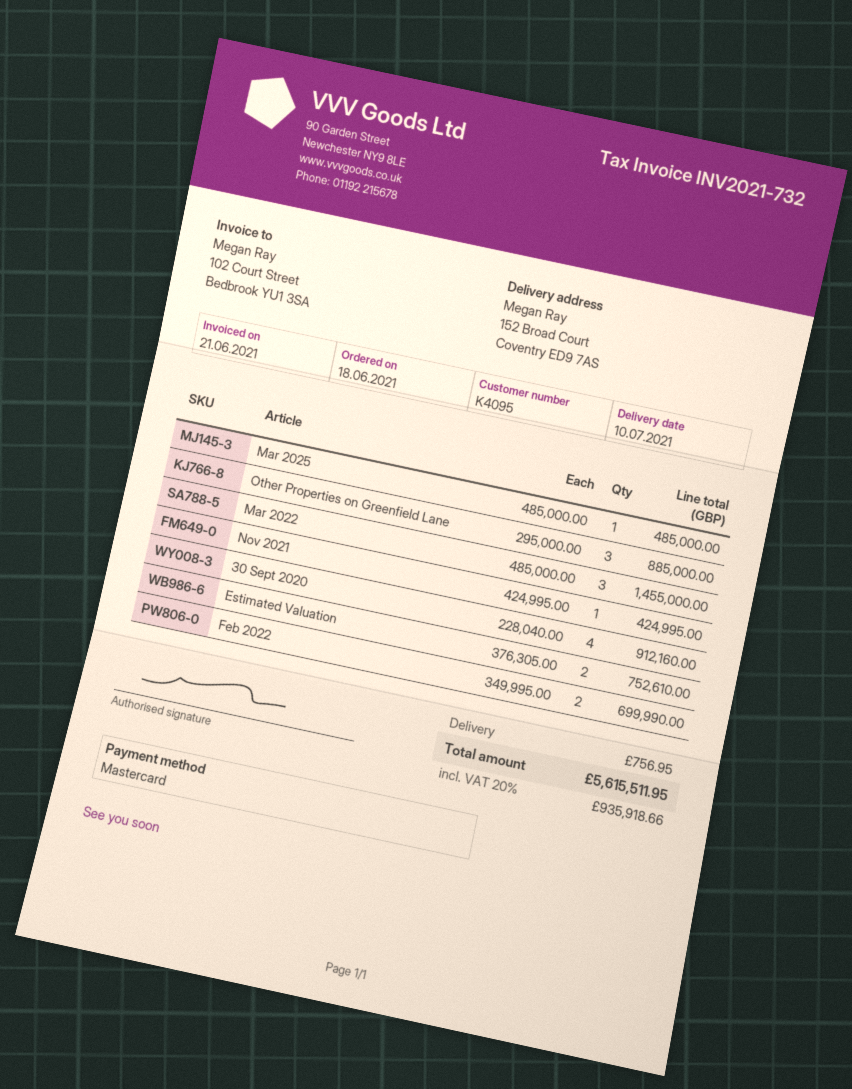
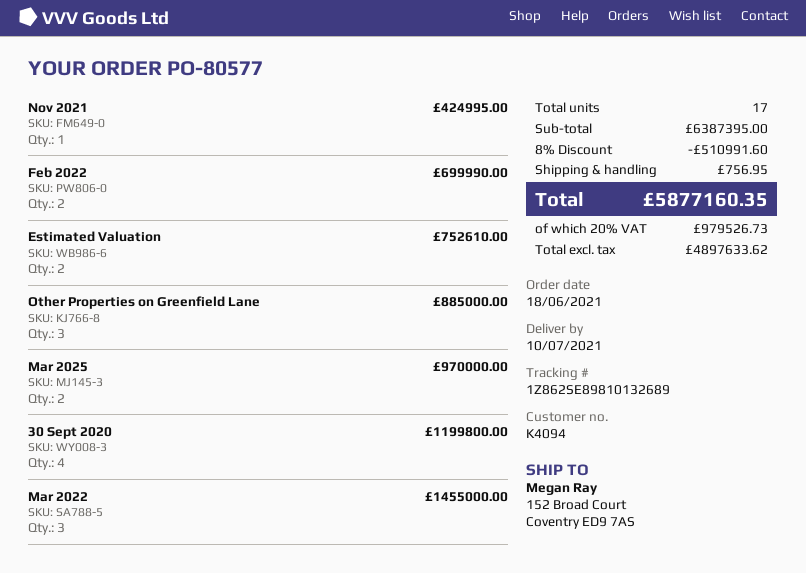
customer number: K4095 -> K4094
Mar 2025: 1 for 485000.00 -> 2 for 970000.00
30 Sept 2020: 4 for 912160.00 -> 4 for 1199800.00
discount: none -> 8% = 510991.60
tax: 20% = 935918.66 -> 20% = 979526.73
total: 5615511.95 -> 5877160.35

